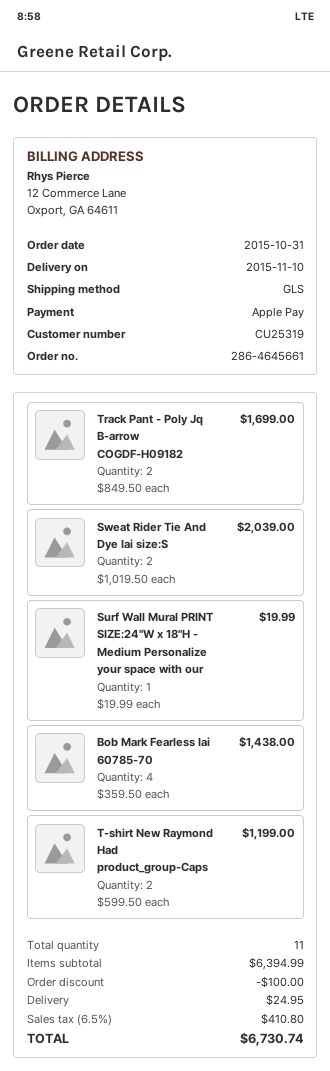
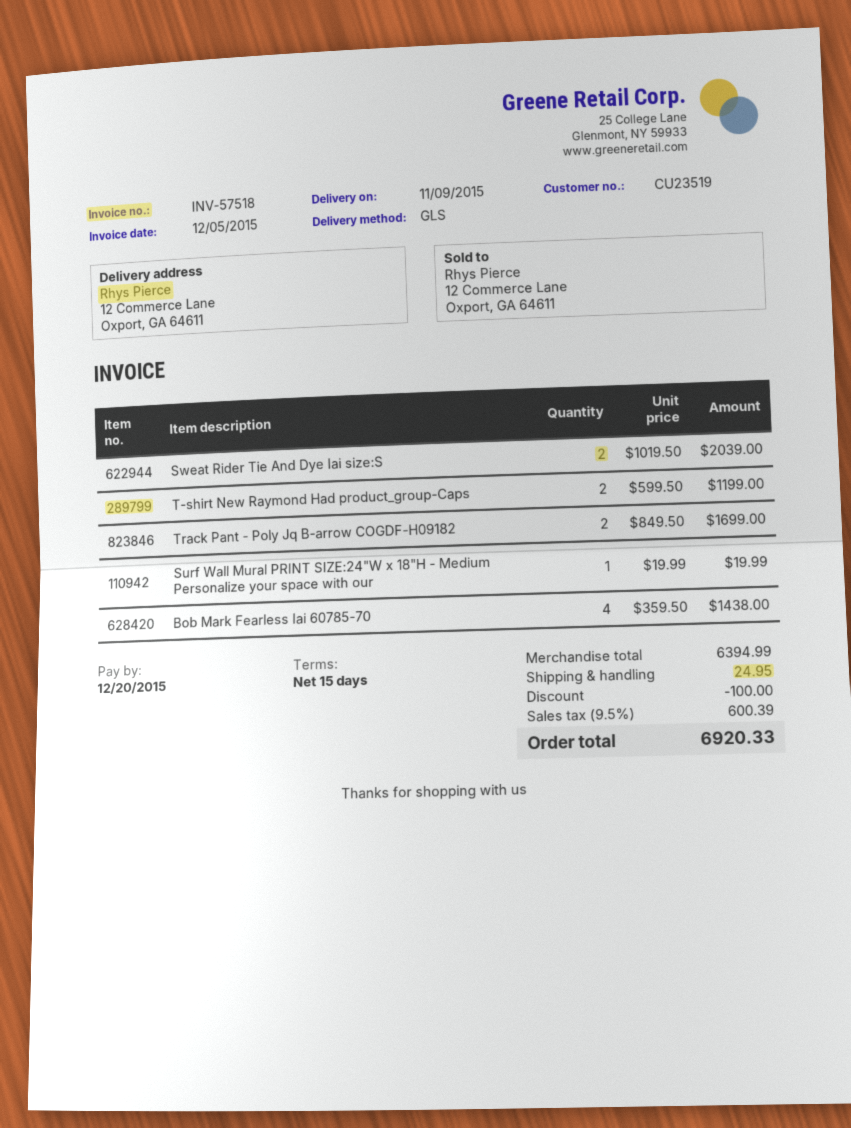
delivery date: 2015-11-10 -> 2015-11-09
customer number: CU25319 -> CU23519
tax: 6.5% = 410.80 -> 9.5% = 600.39
total: 6730.74 -> 6920.33

